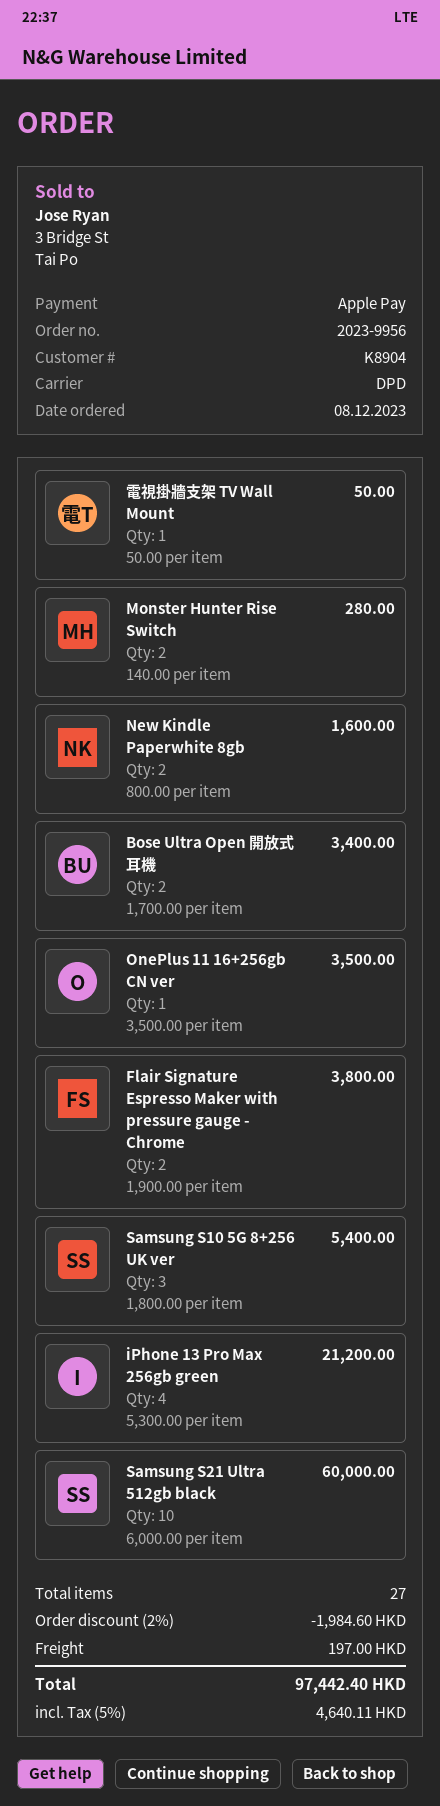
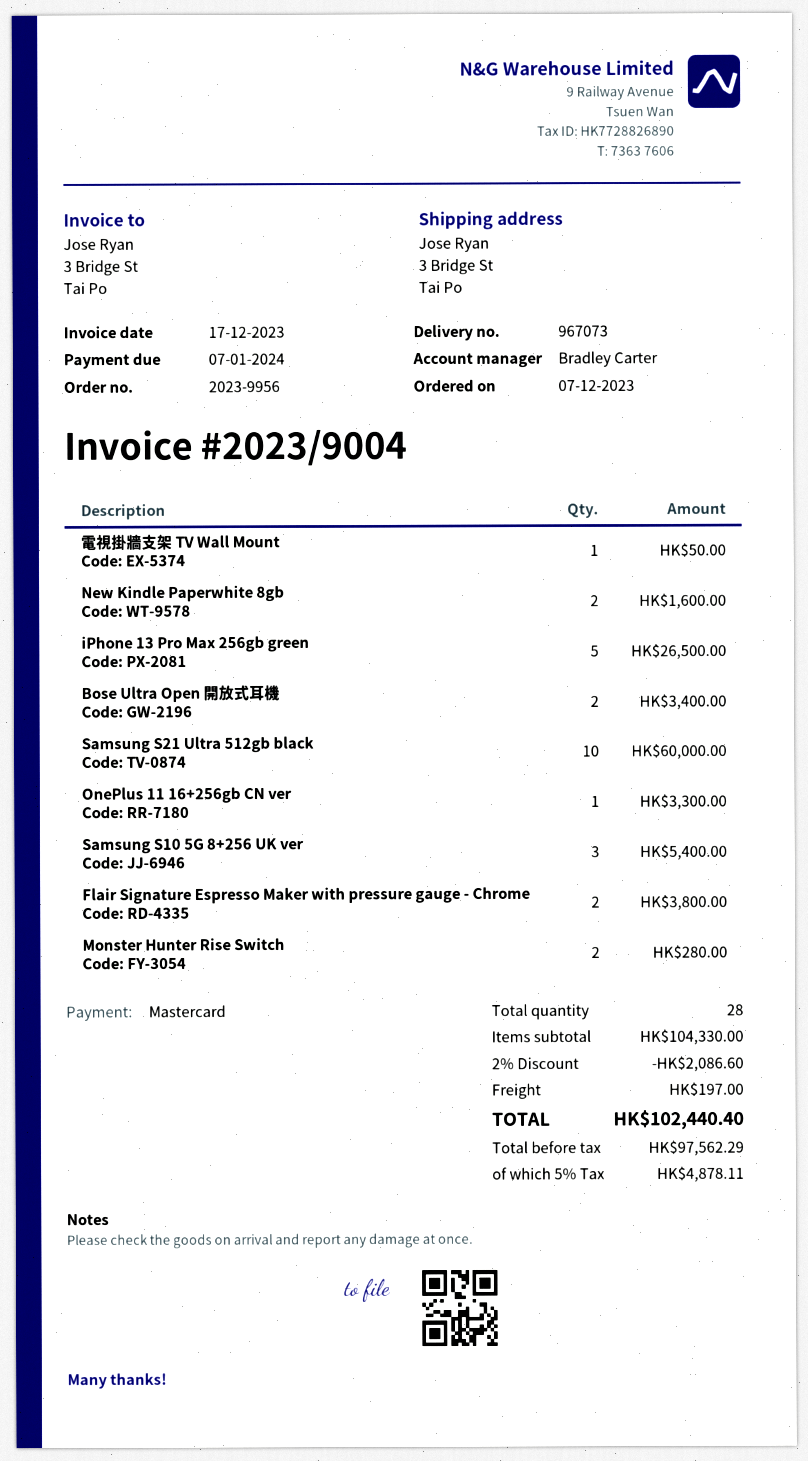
order date: 2023-12-08 -> 2023-12-07
payment method: Apple Pay -> Mastercard
OnePlus 11 16+256gb CN ver: 1 for 3500.00 -> 1 for 3300.00
iPhone 13 Pro Max 256gb green: 4 for 21200.00 -> 5 for 26500.00
total quantity: 27 -> 28
discount: 2% = 1984.60 -> 2% = 2086.60
tax: 5% = 4640.11 -> 5% = 4878.11
total: 97442.40 -> 102440.40

